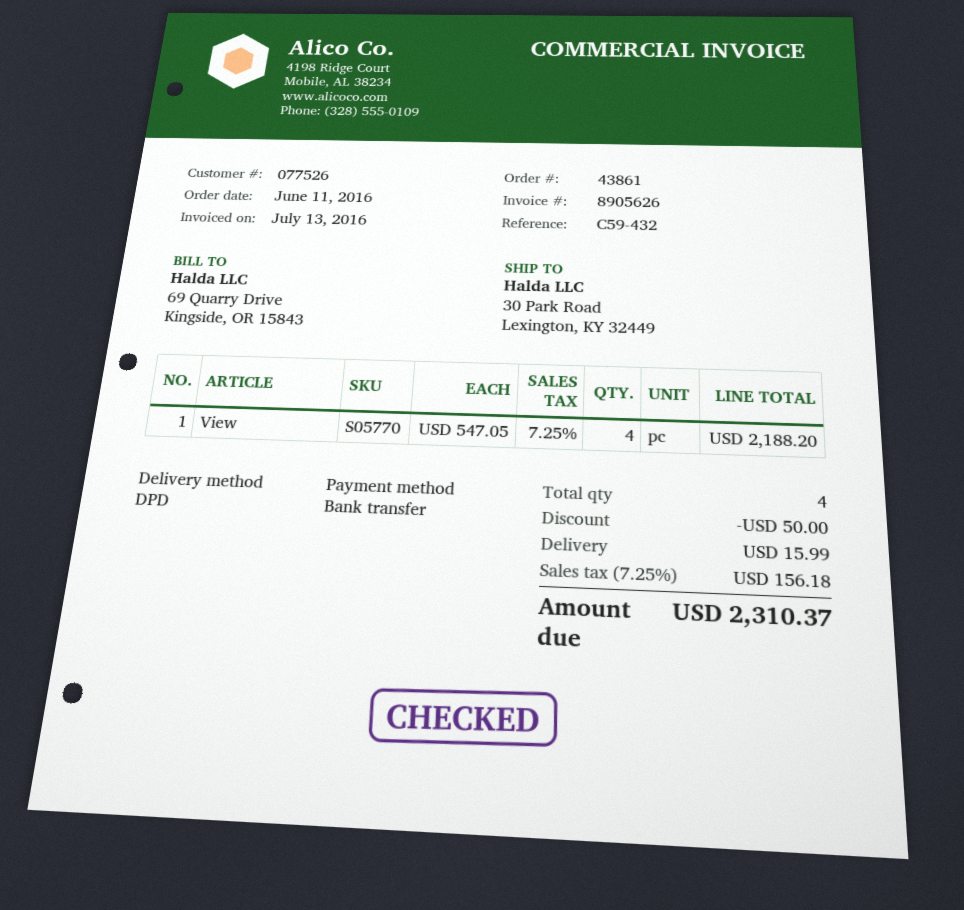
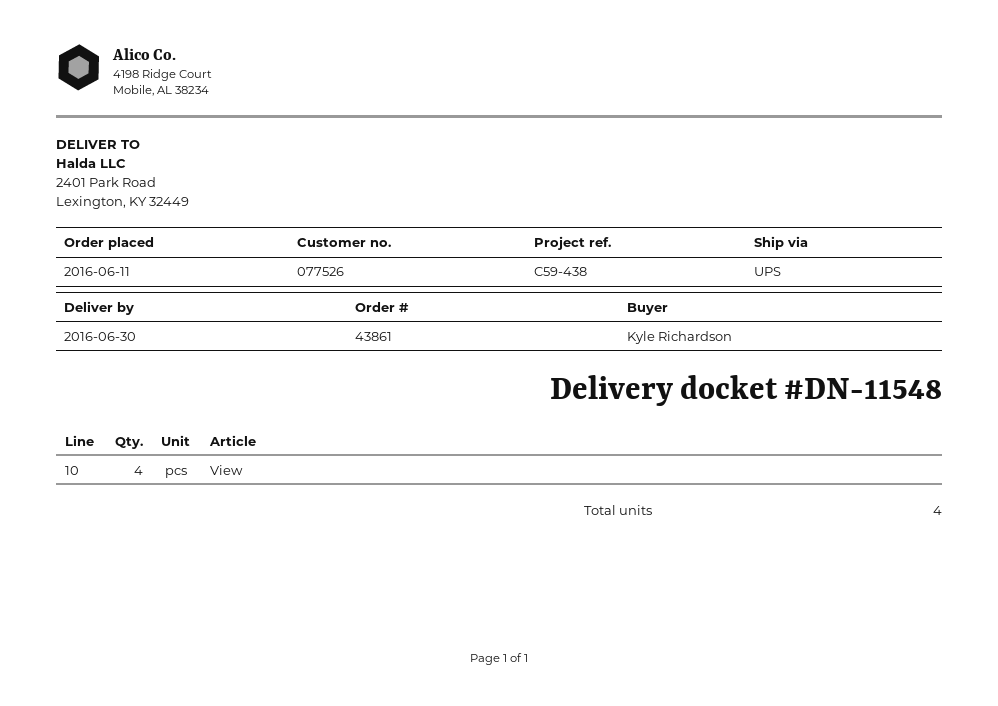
reference: C59-432 -> C59-438
shipping method: DPD -> UPS
ship to: 30 Park Road, Lexington, KY 32449 -> 2401 Park Road, Lexington, KY 32449

